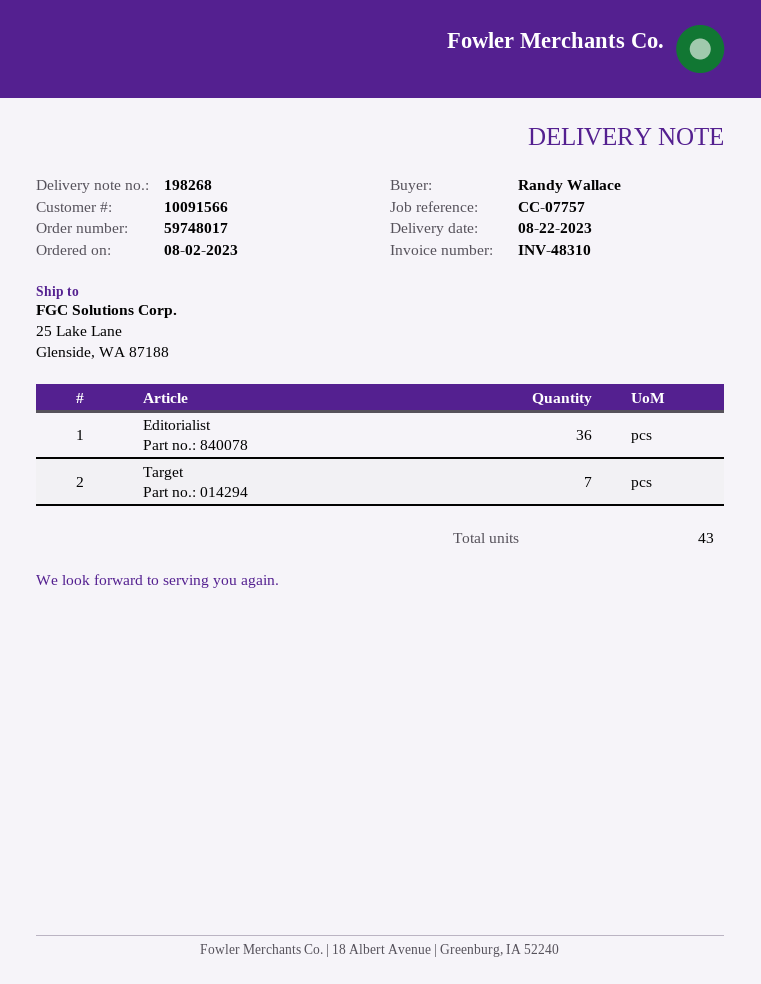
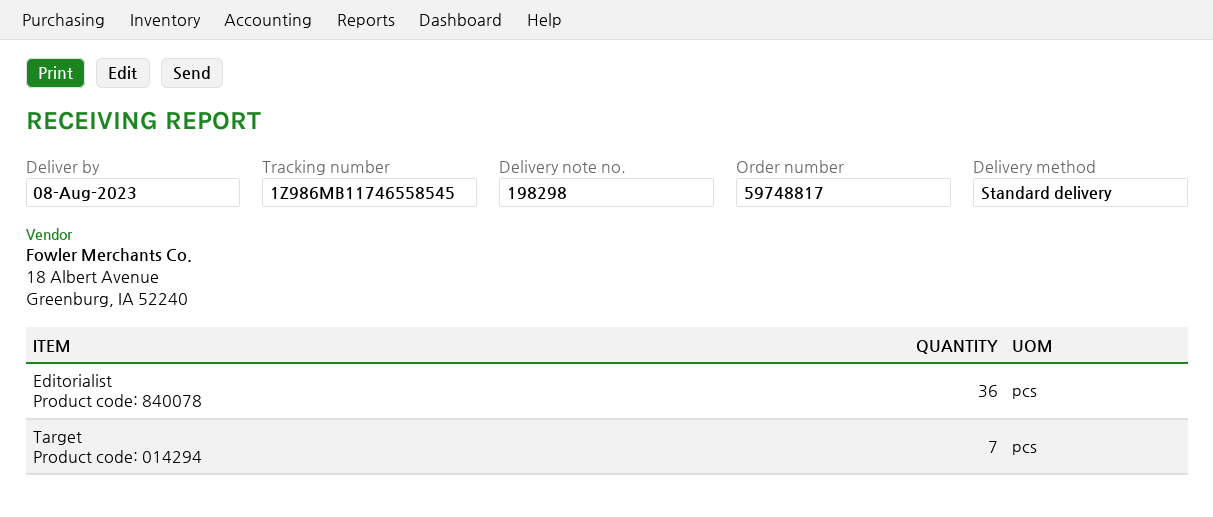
order number: 59748017 -> 59748817
delivery note number: 198268 -> 198298
delivery date: 2023-08-22 -> 2023-08-08

